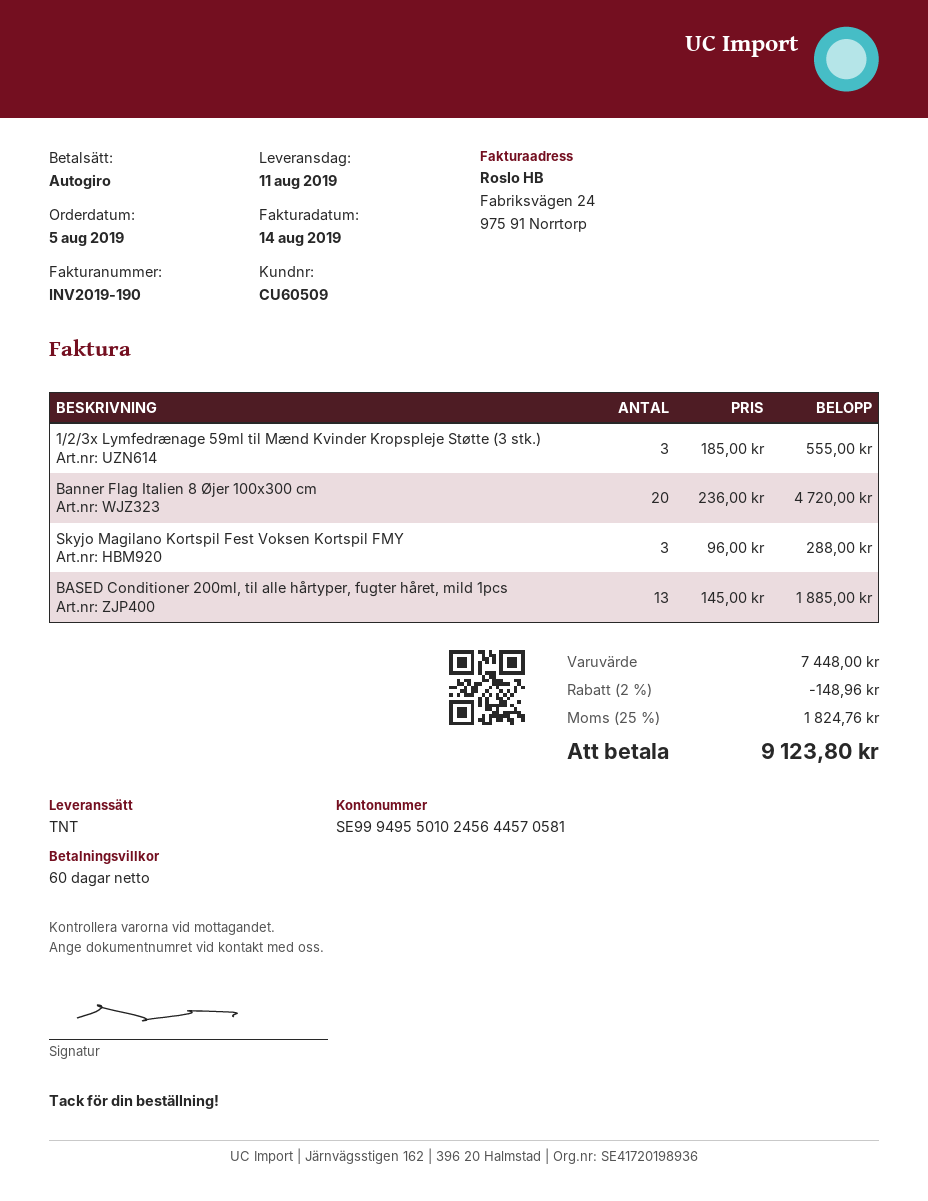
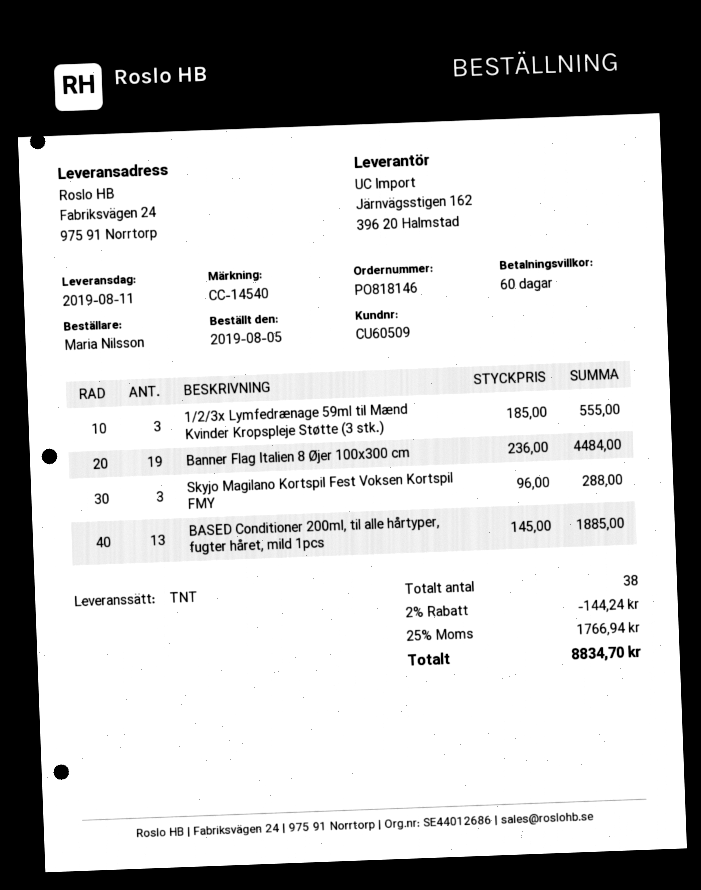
Banner Flag Italien 8 Øjer 100x300 cm: 20 x 236.00 = 4720.00 -> 19 x 236.00 = 4484.00
discount: 2% = 148.96 -> 2% = 144.24
tax: 25% = 1824.76 -> 25% = 1766.94
total: 9123.80 -> 8834.70

